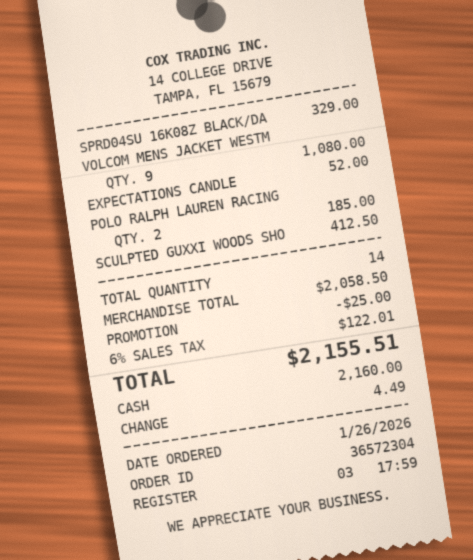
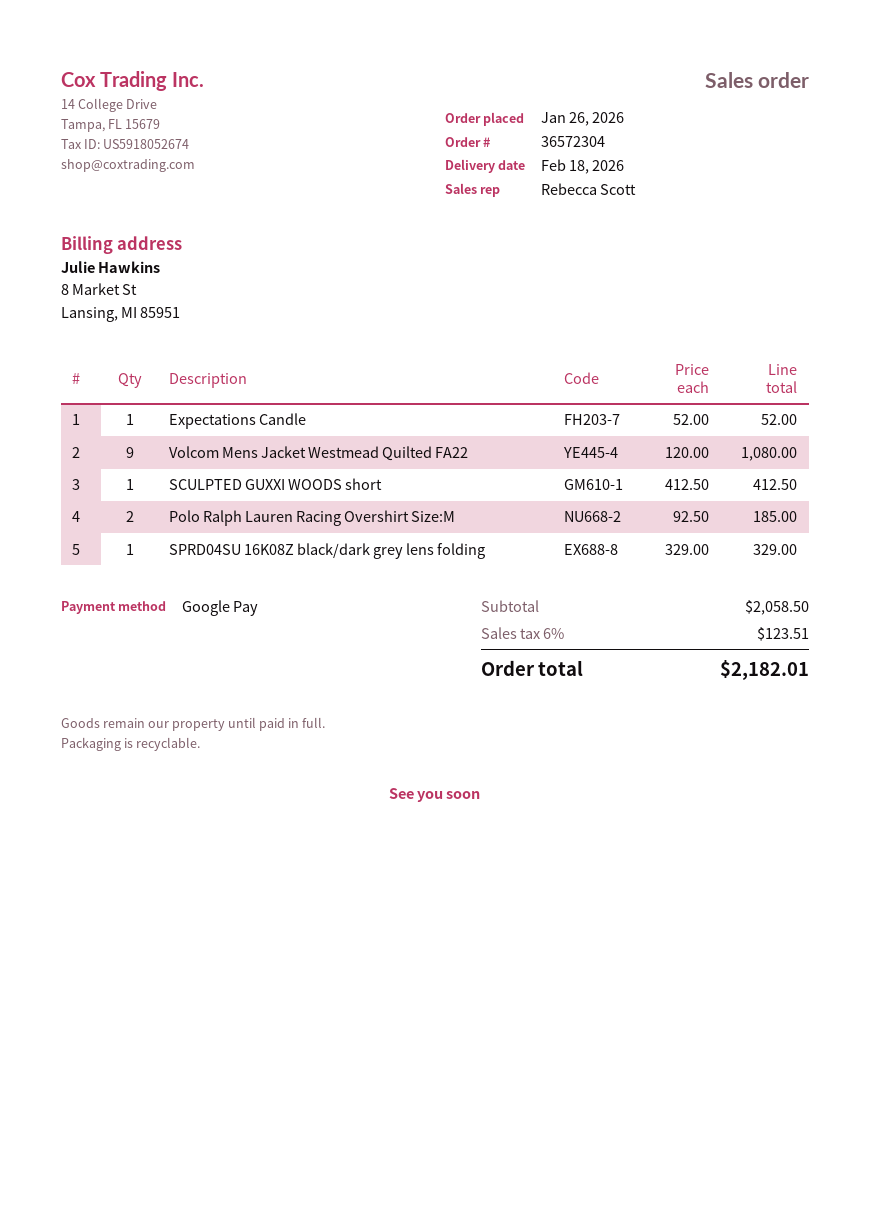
payment method: cash -> Google Pay
discount: 25.00 -> none
tax: 6% = 122.01 -> 6% = 123.51
total: 2155.51 -> 2182.01

